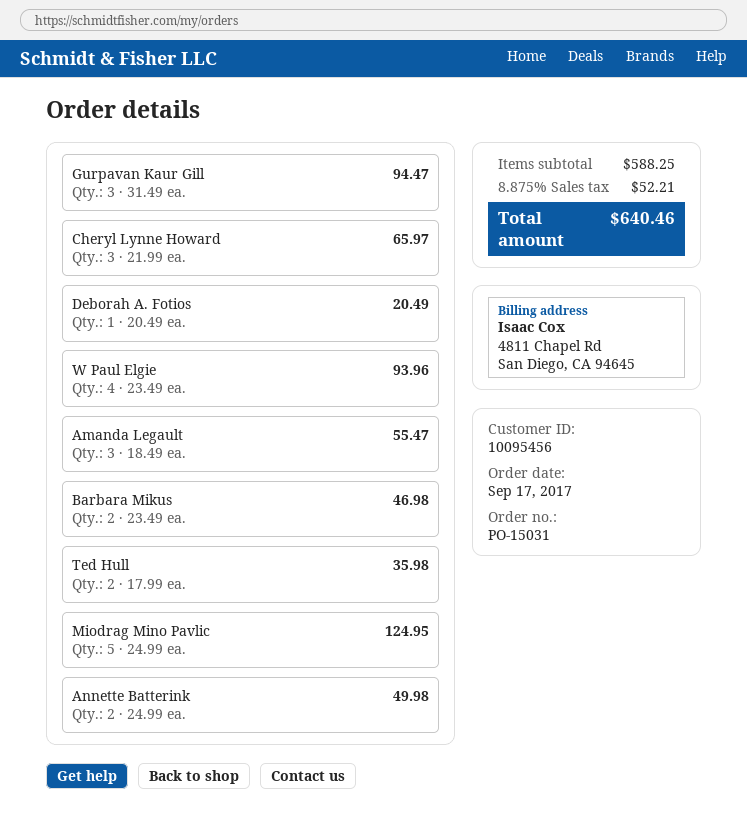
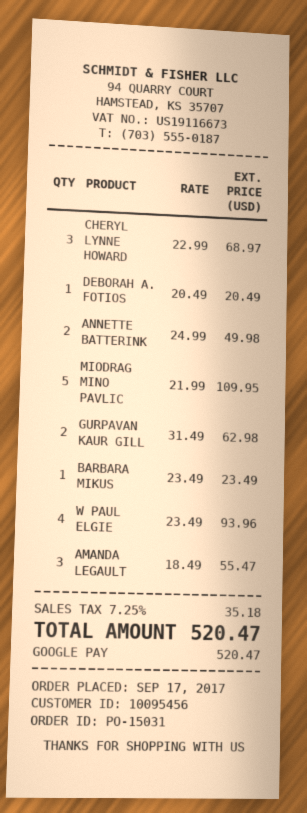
Gurpavan Kaur Gill: 3 x 31.49 = 94.47 -> 2 x 31.49 = 62.98
Cheryl Lynne Howard: 3 x 21.99 = 65.97 -> 3 x 22.99 = 68.97
Barbara Mikus: 2 x 23.49 = 46.98 -> 1 x 23.49 = 23.49
Ted Hull: 2 x 17.99 = 35.98 -> none
Miodrag Mino Pavlic: 5 x 24.99 = 124.95 -> 5 x 21.99 = 109.95
tax: 8.875% = 52.21 -> 7.25% = 35.18
total: 640.46 -> 520.47

